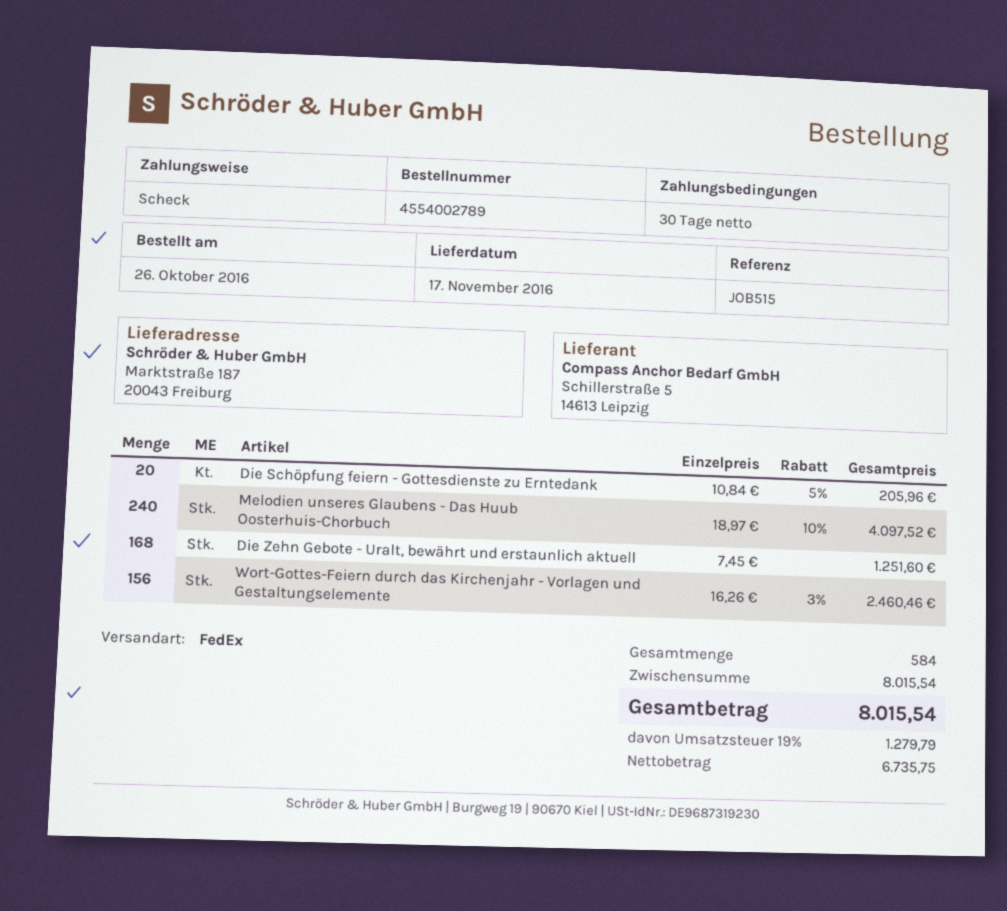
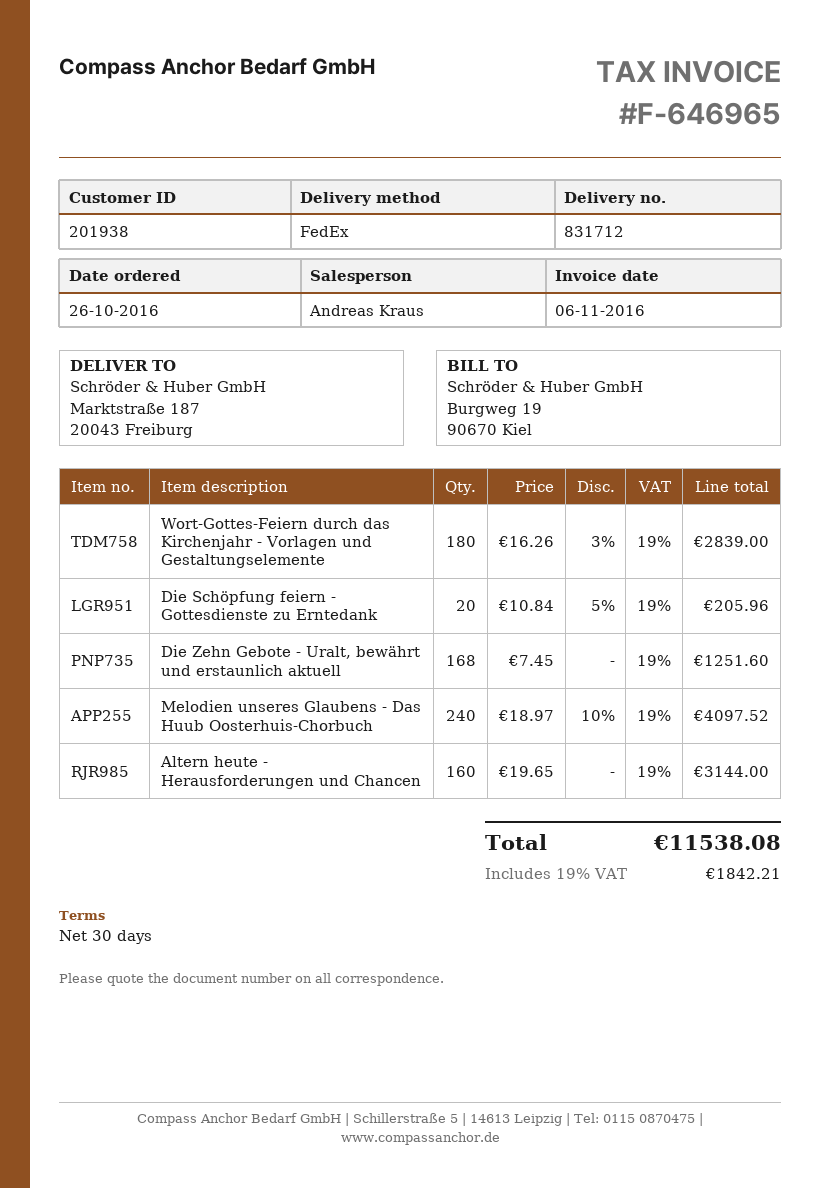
Wort-Gottes-Feiern durch das Kirchenjahr - Vorlagen und Gestaltungselemente: 156 x 16.26 - 3% = 2460.46 -> 180 x 16.26 - 3% = 2839.00
Altern heute - Herausforderungen und Chancen: none -> 160 x 19.65 = 3144.00
tax: 19% = 1279.79 -> 19% = 1842.21
total: 8015.54 -> 11538.08

